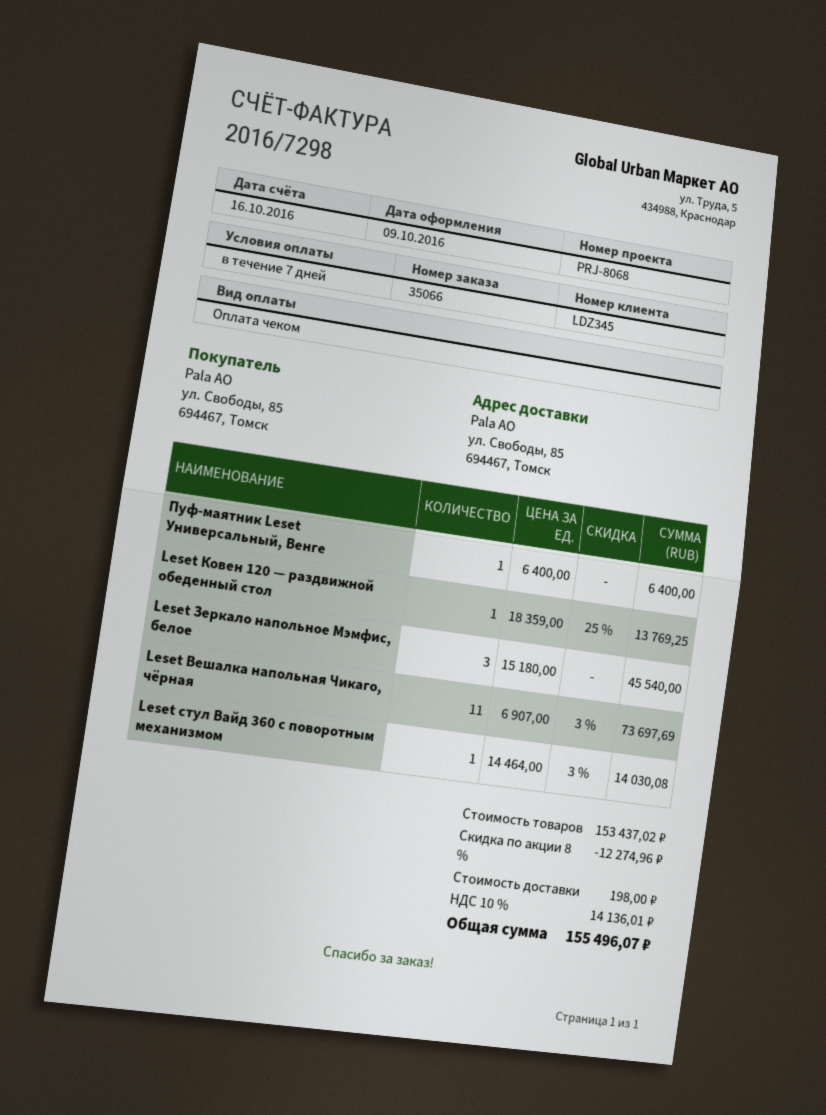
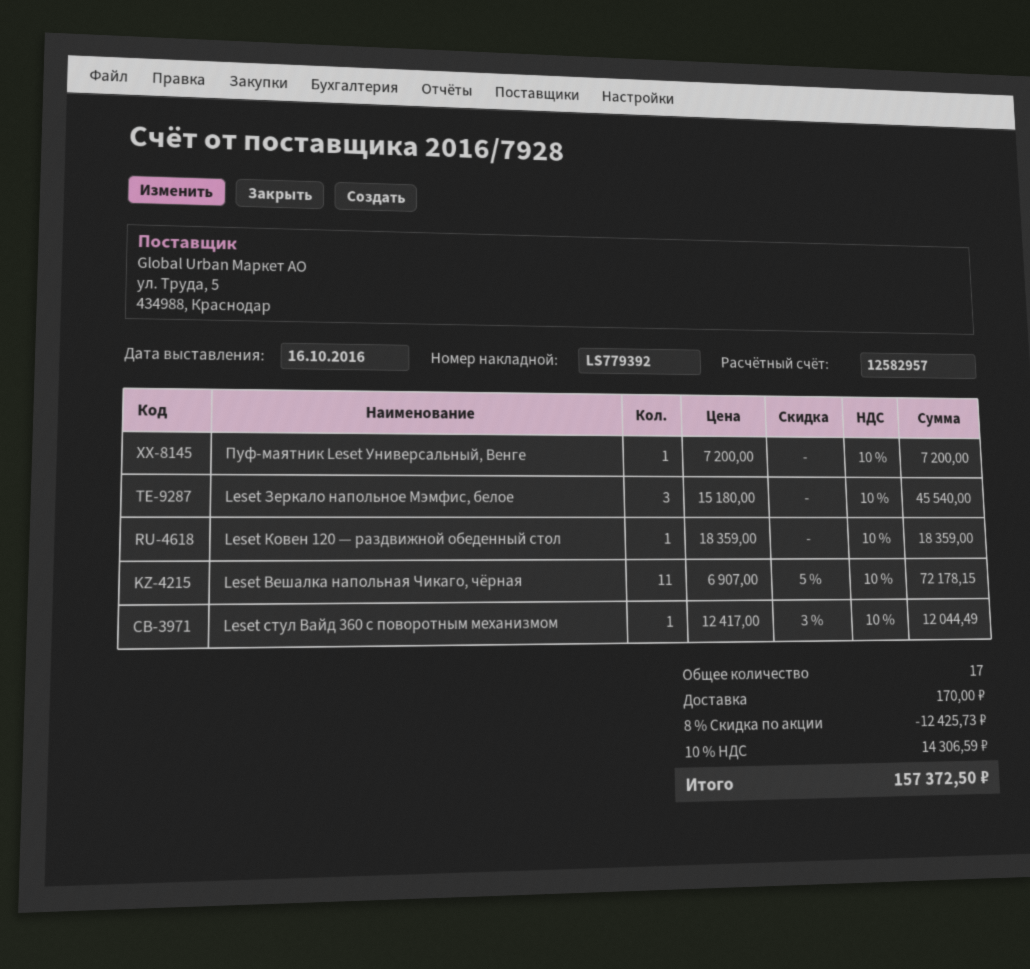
invoice number: 2016/7298 -> 2016/7928
Пуф-маятник Leset Универсальный, Венге: 1 x 6400.00 = 6400.00 -> 1 x 7200.00 = 7200.00
Leset Ковен 120 — раздвижной обеденный стол: 1 x 18359.00 - 25% = 13769.25 -> 1 x 18359.00 = 18359.00
Leset Вешалка напольная Чикаго, чёрная: 11 x 6907.00 - 3% = 73697.69 -> 11 x 6907.00 - 5% = 72178.15
Leset стул Вайд 360 с поворотным механизмом: 1 x 14464.00 - 3% = 14030.08 -> 1 x 12417.00 - 3% = 12044.49
discount: 8% = 12274.96 -> 8% = 12425.73
shipping: 198.00 -> 170.00
tax: 10% = 14136.01 -> 10% = 14306.59
total: 155496.07 -> 157372.50

